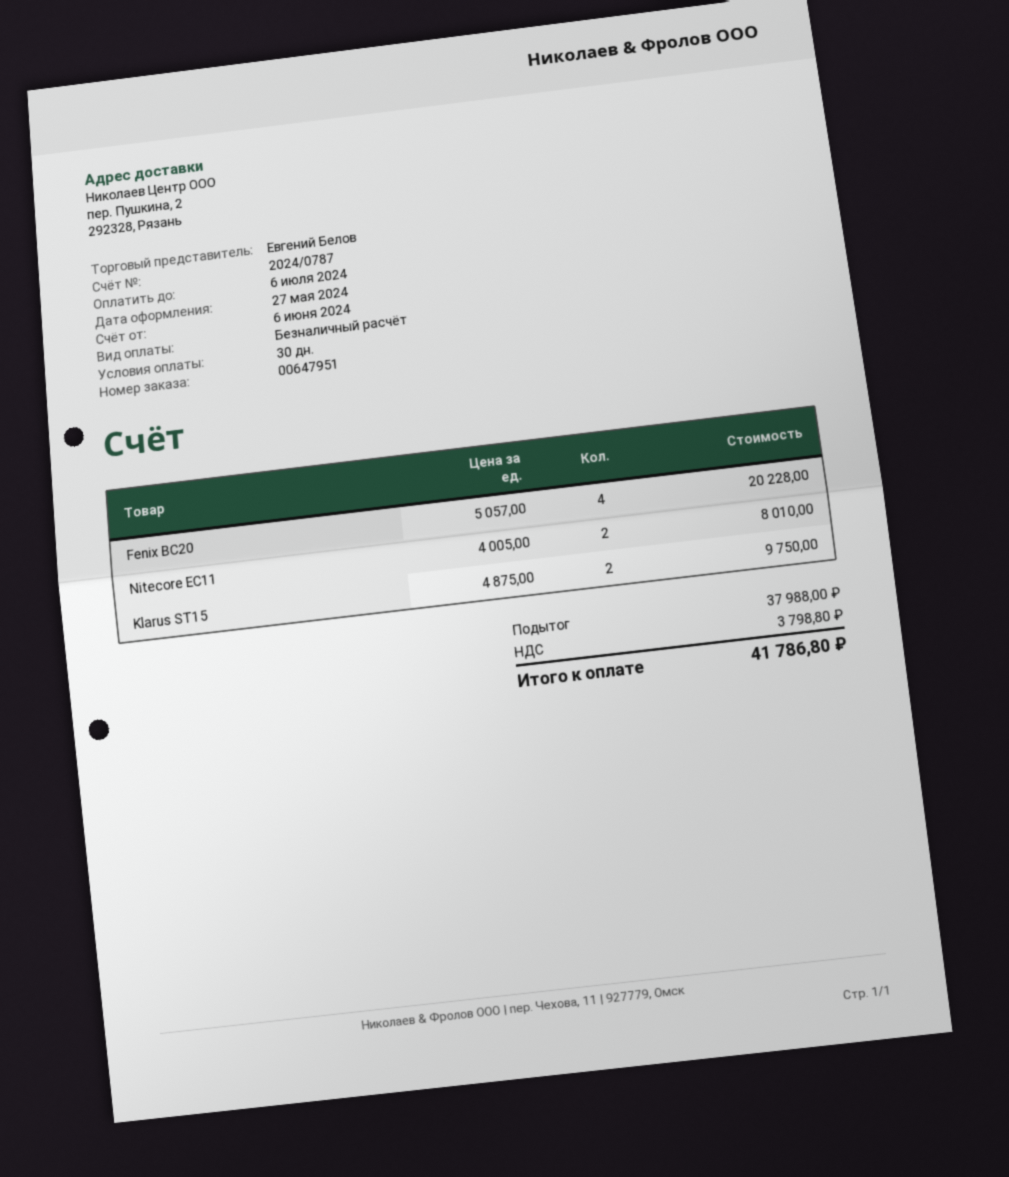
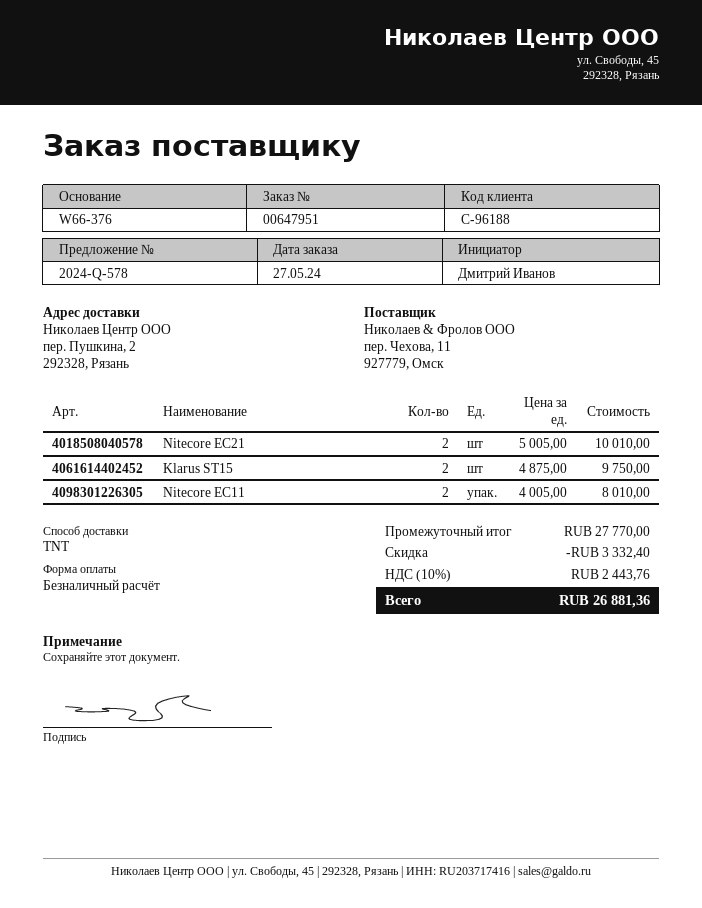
Fenix BC20: 4 x 5057.00 = 20228.00 -> none
Nitecore EC21: none -> 2 x 5005.00 = 10010.00
subtotal: 37988.00 -> 27770.00
discount: none -> 3332.40
tax: 3798.80 -> 2443.76
total: 41786.80 -> 26881.36

